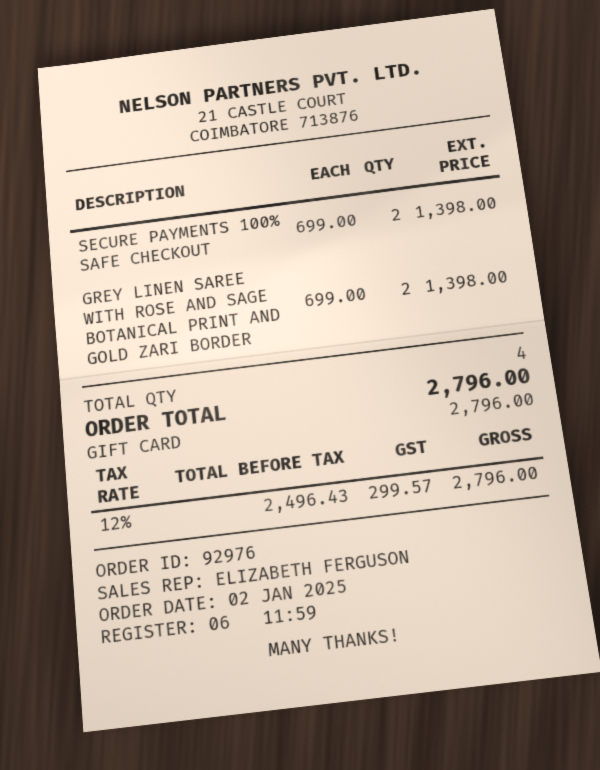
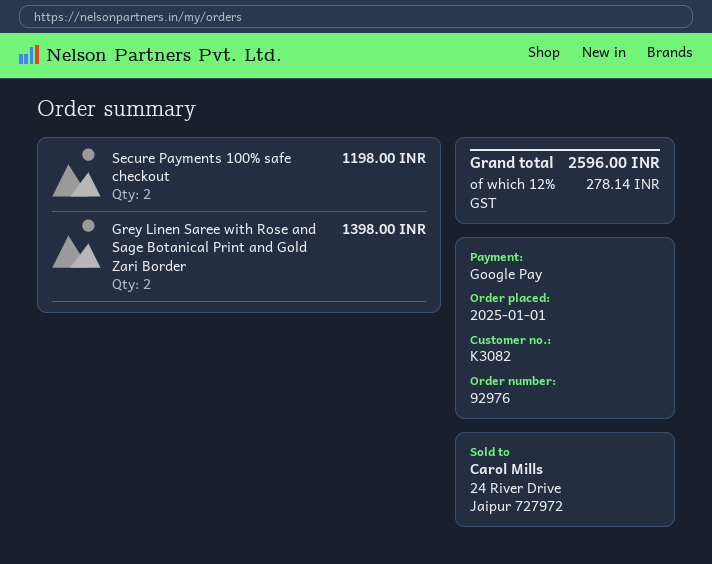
order date: 2025-01-02 -> 2025-01-01
payment method: gift card -> Google Pay
SECURE PAYMENTS 100% SAFE CHECKOUT: 2 for 1398.00 -> 2 for 1198.00
tax: 12% = 299.57 -> 12% = 278.14
total: 2796.00 -> 2596.00

